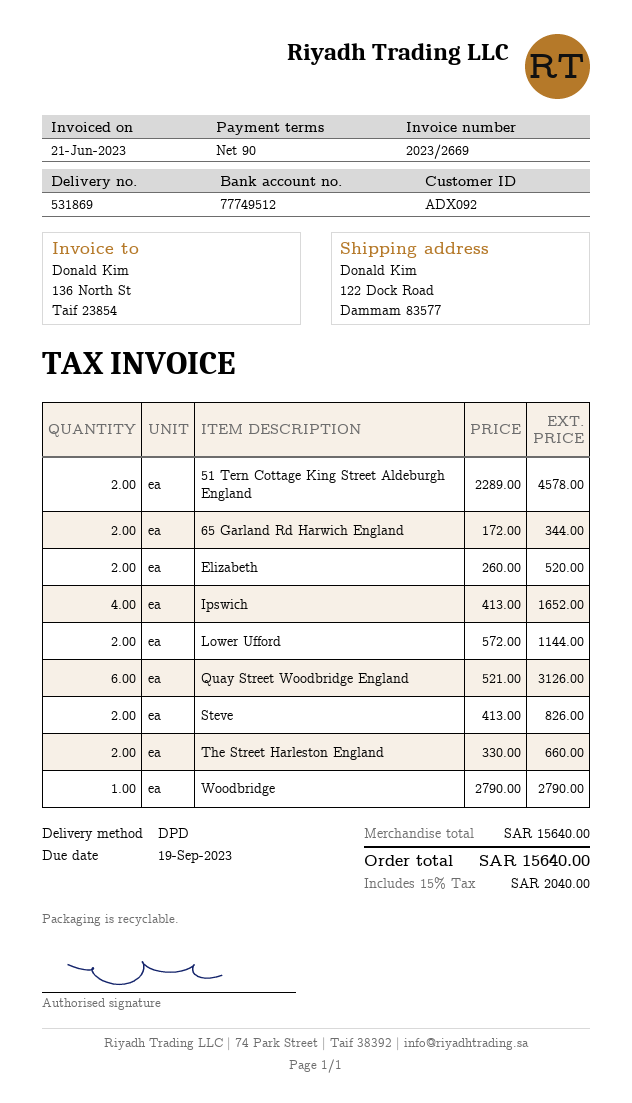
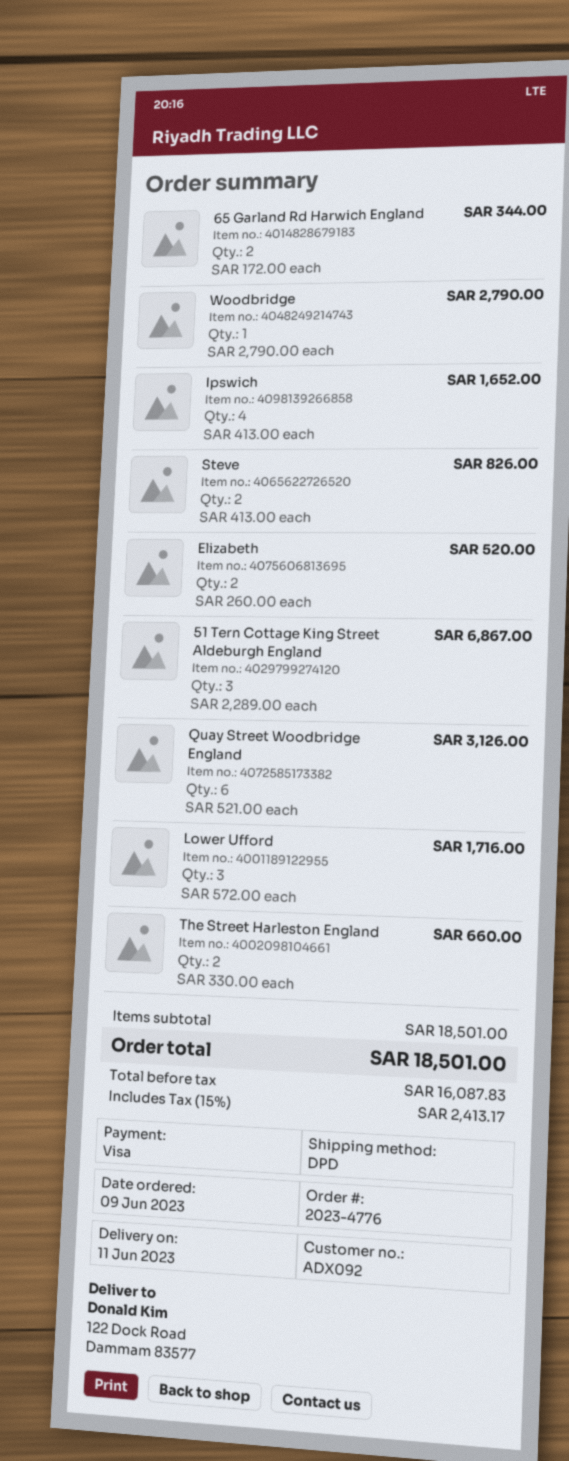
51 Tern Cottage King Street Aldeburgh England: 2 x 2289.00 = 4578.00 -> 3 x 2289.00 = 6867.00
Lower Ufford: 2 x 572.00 = 1144.00 -> 3 x 572.00 = 1716.00
subtotal: 15640.00 -> 18501.00
tax: 15% = 2040.00 -> 15% = 2413.17
total: 15640.00 -> 18501.00

